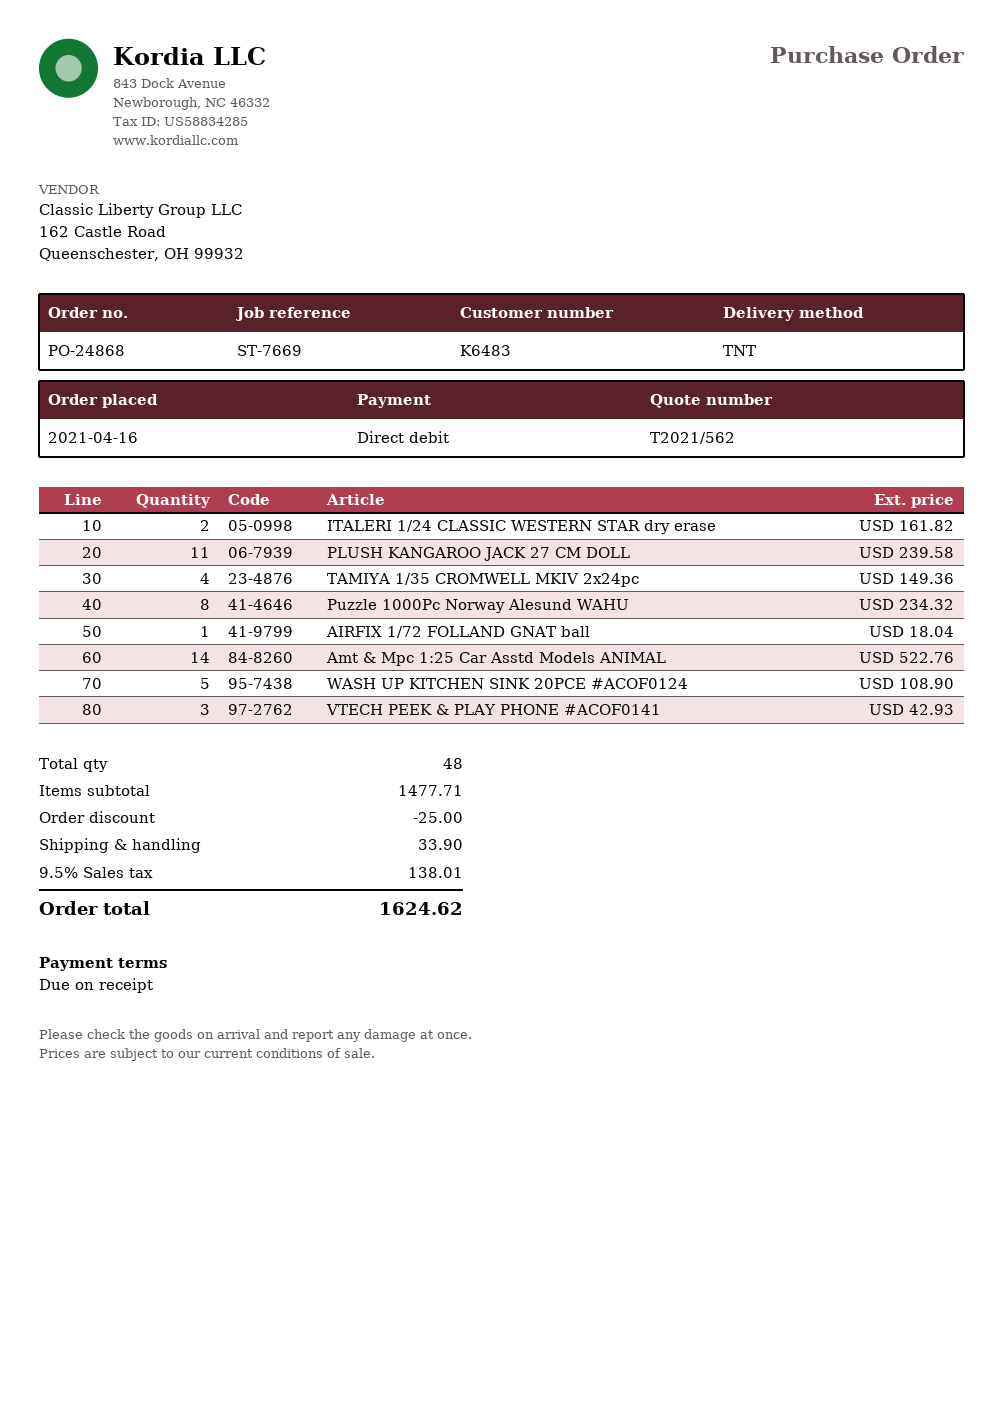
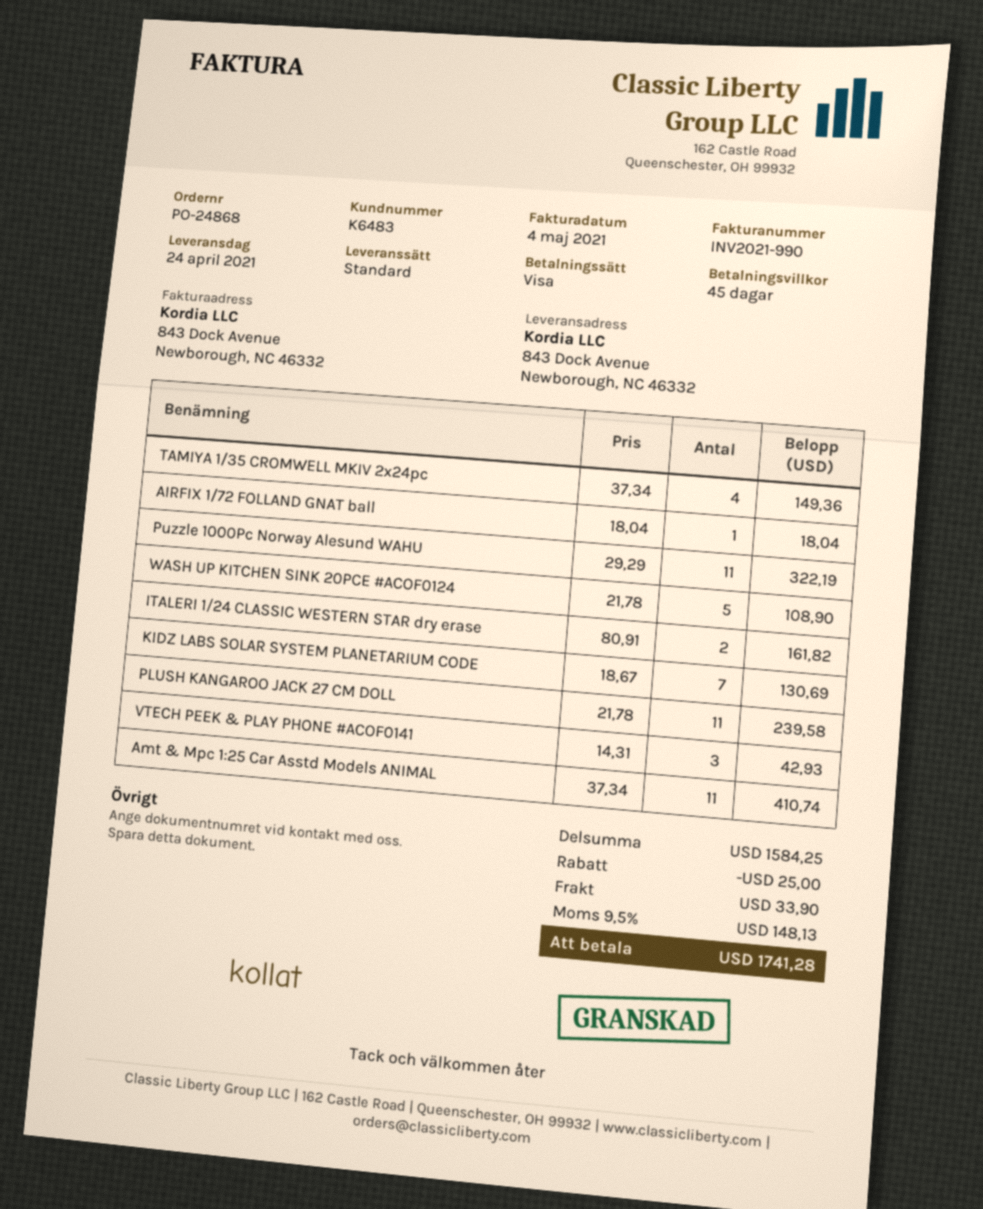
payment terms: on receipt -> 45 days
payment method: direct debit -> Visa
shipping method: TNT -> standard
Puzzle 1000Pc Norway Alesund WAHU: 8 for 234.32 -> 11 for 322.19
Amt & Mpc 1:25 Car Asstd Models ANIMAL: 14 for 522.76 -> 11 for 410.74
KIDZ LABS SOLAR SYSTEM PLANETARIUM CODE: none -> 7 for 130.69
subtotal: 1477.71 -> 1584.25
tax: 9.5% = 138.01 -> 9.5% = 148.13
total: 1624.62 -> 1741.28

